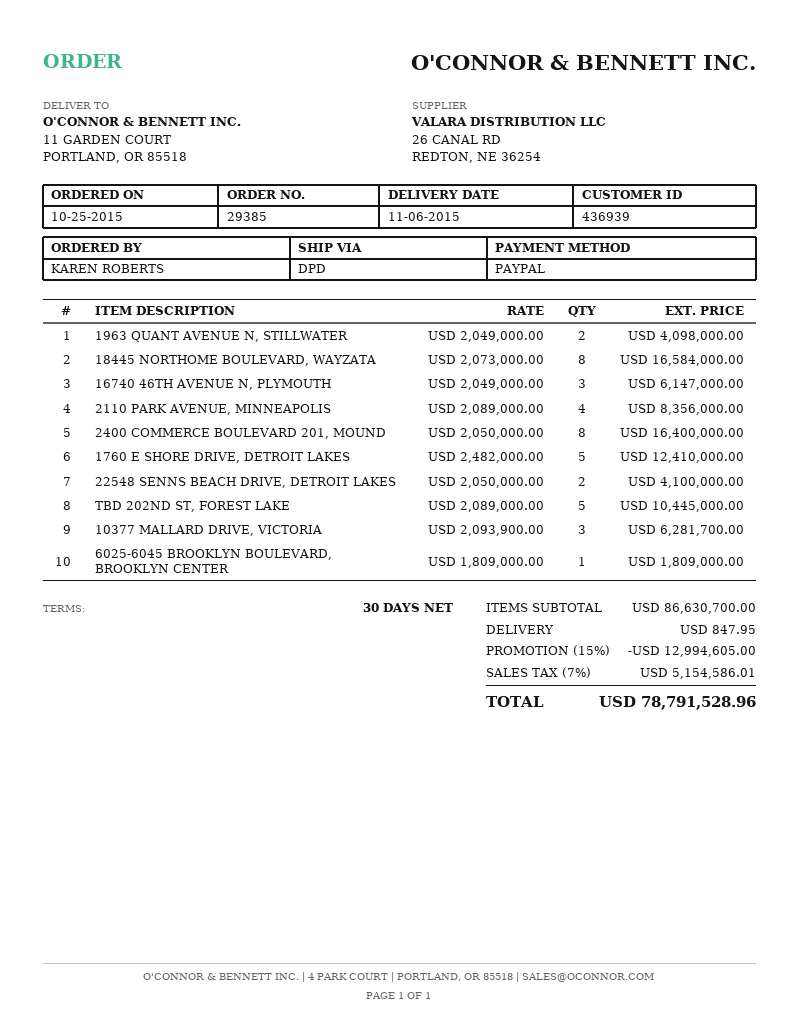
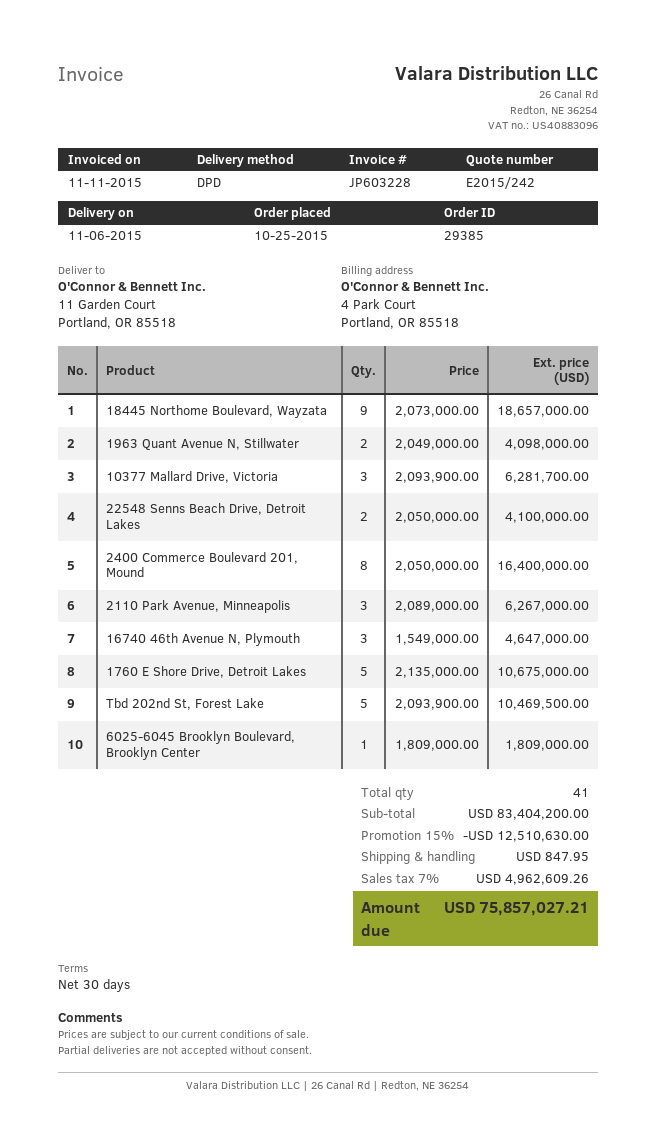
18445 NORTHOME BOULEVARD, WAYZATA: 8 x 2073000.00 = 16584000.00 -> 9 x 2073000.00 = 18657000.00
16740 46TH AVENUE N, PLYMOUTH: 3 x 2049000.00 = 6147000.00 -> 3 x 1549000.00 = 4647000.00
2110 PARK AVENUE, MINNEAPOLIS: 4 x 2089000.00 = 8356000.00 -> 3 x 2089000.00 = 6267000.00
1760 E SHORE DRIVE, DETROIT LAKES: 5 x 2482000.00 = 12410000.00 -> 5 x 2135000.00 = 10675000.00
TBD 202ND ST, FOREST LAKE: 5 x 2089000.00 = 10445000.00 -> 5 x 2093900.00 = 10469500.00
subtotal: 86630700.00 -> 83404200.00
discount: 15% = 12994605.00 -> 15% = 12510630.00
tax: 7% = 5154586.01 -> 7% = 4962609.26
total: 78791528.96 -> 75857027.21

